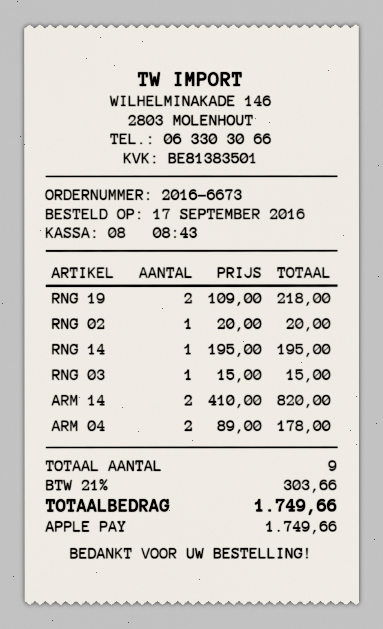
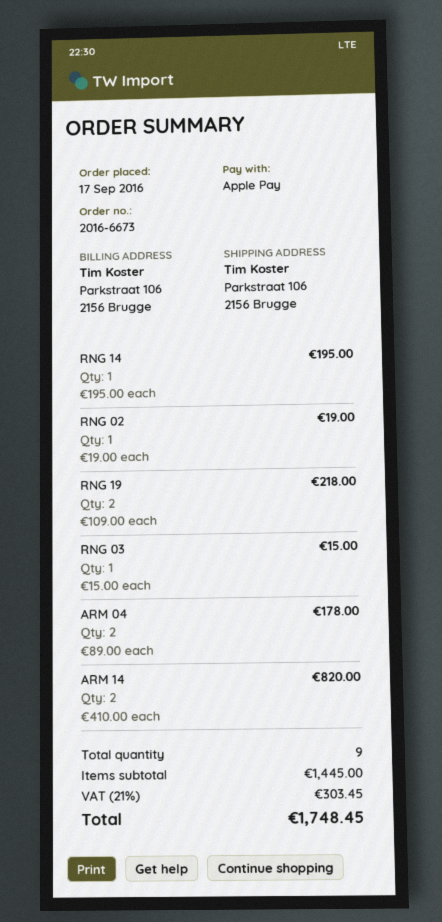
RNG 02: 1 x 20.00 = 20.00 -> 1 x 19.00 = 19.00
tax: 21% = 303.66 -> 21% = 303.45
total: 1749.66 -> 1748.45

